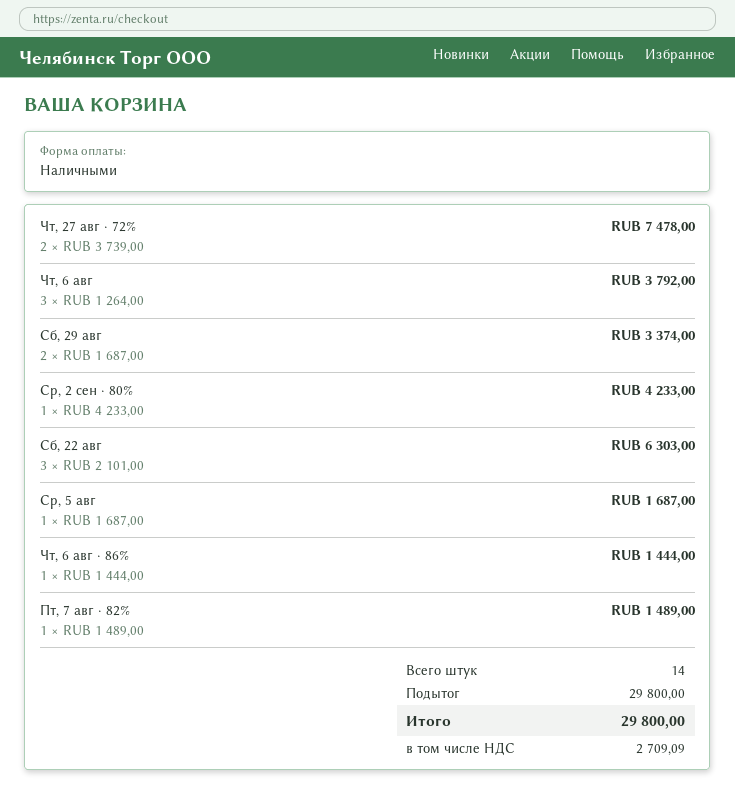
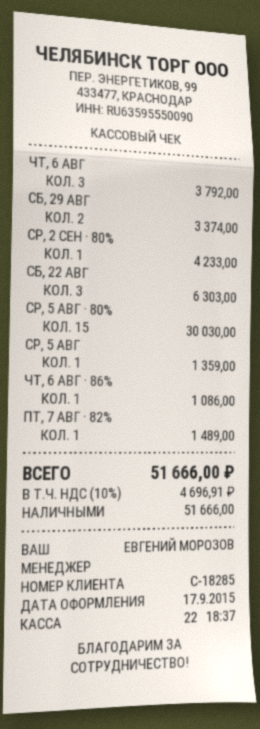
Чт, 27 авг · 72%: 2 for 7478.00 -> none
Ср, 5 авг: 1 for 1687.00 -> 1 for 1359.00
Чт, 6 авг · 86%: 1 for 1444.00 -> 1 for 1086.00
СР, 5 АВГ · 80%: none -> 15 for 30030.00
tax: 2709.09 -> 4696.91
total: 29800.00 -> 51666.00

